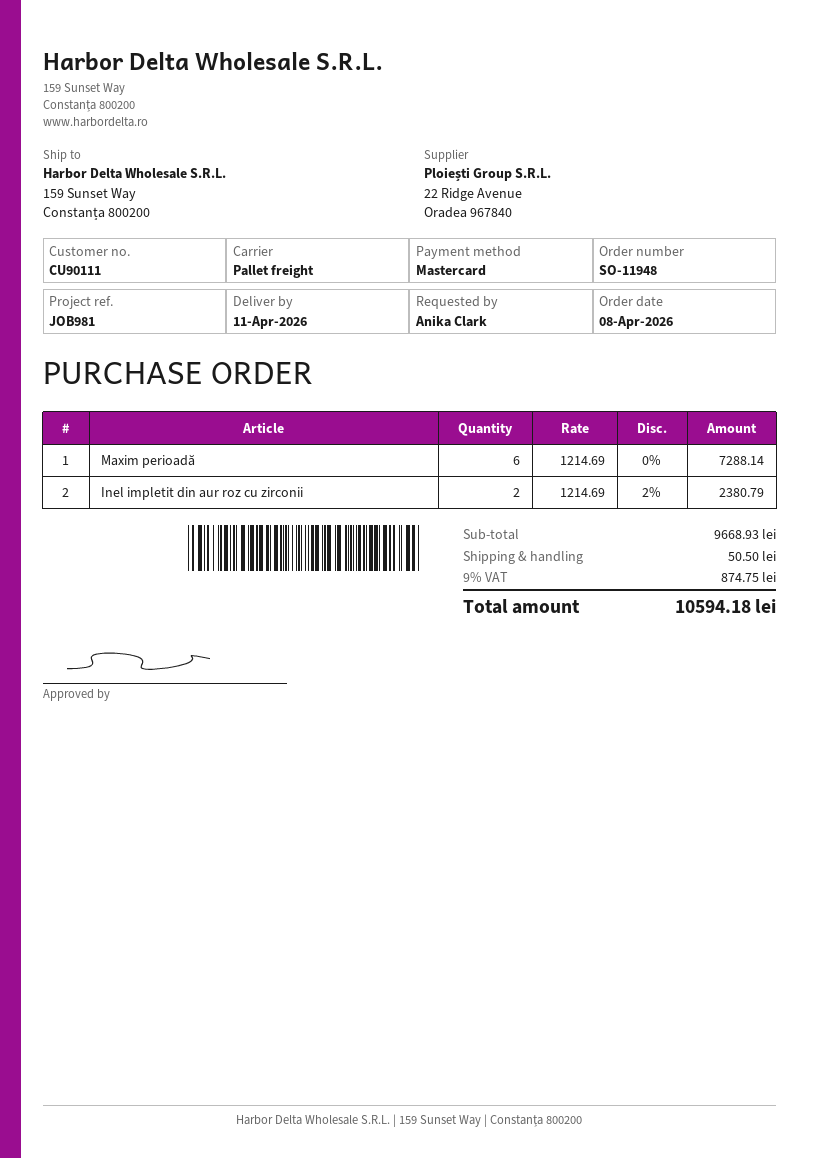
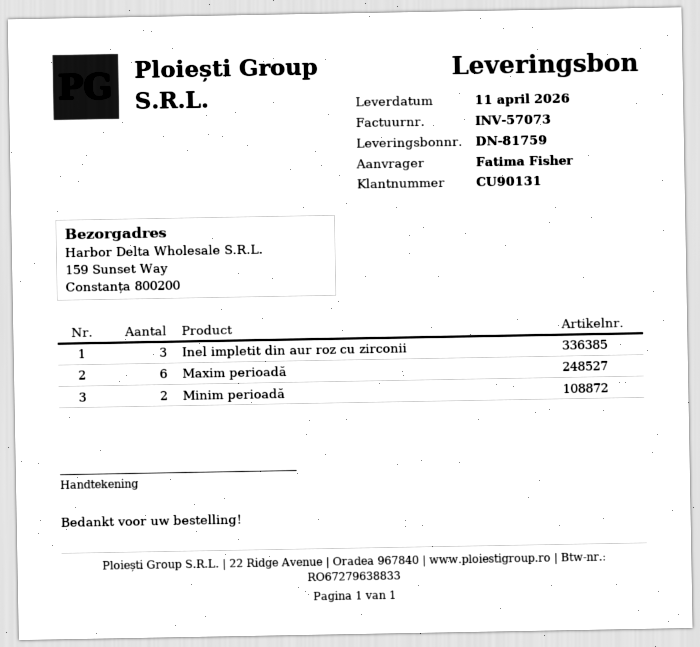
customer number: CU90111 -> CU90131
ordered by: Anika Clark -> Fatima Fisher
Inel impletit din aur roz cu zirconii: 2 -> 3
Minim perioadă: none -> 2

